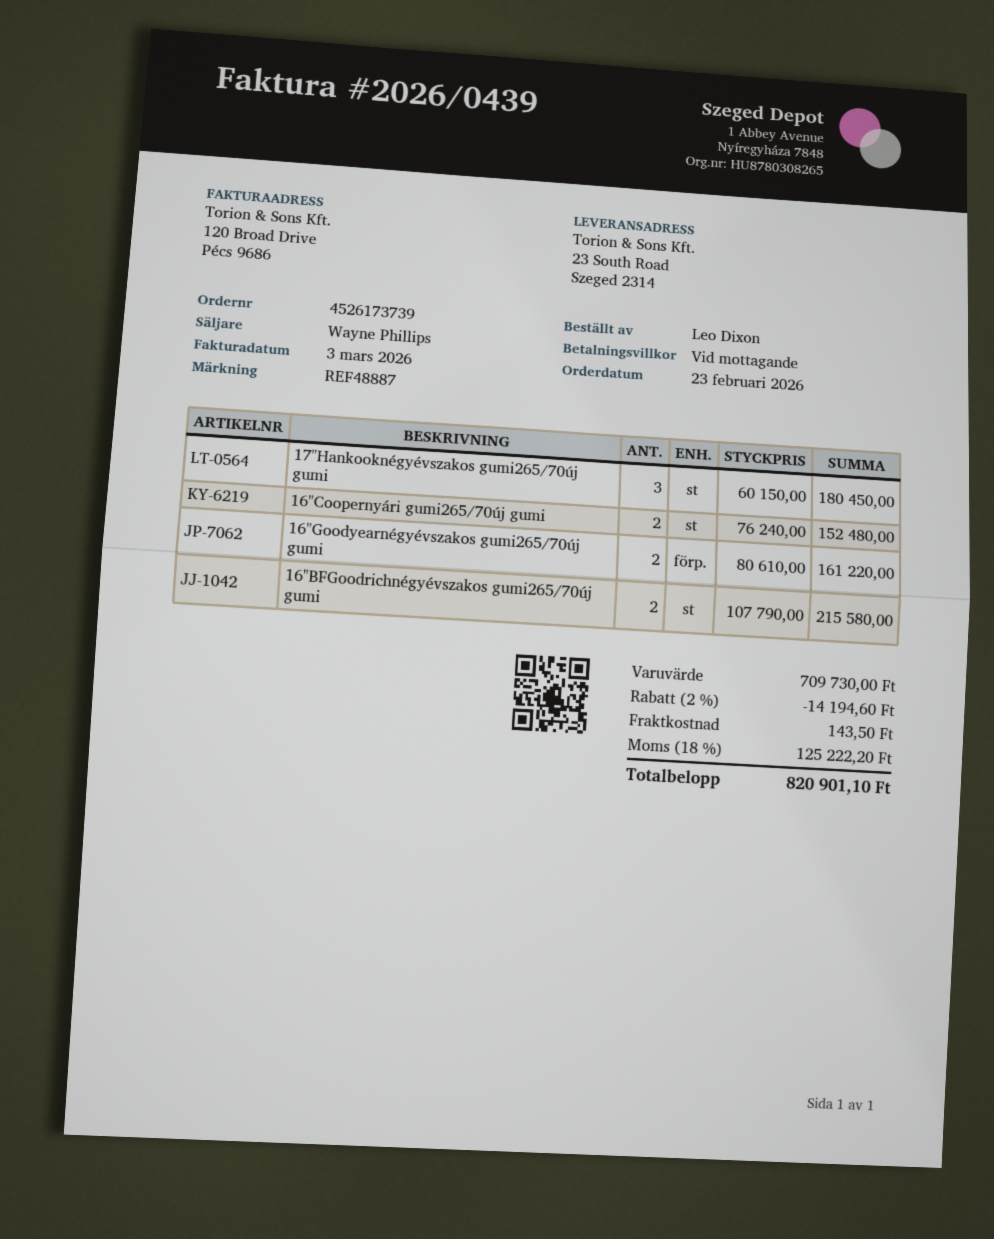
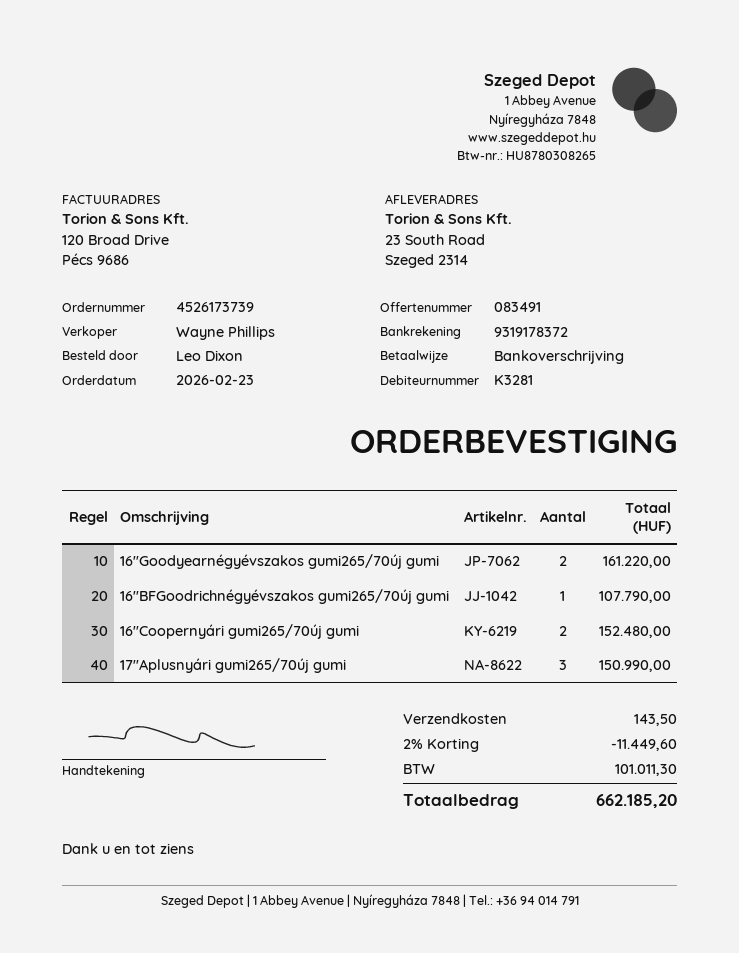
17"Hankooknégyévszakos gumi265/70új gumi: 3 for 180450.00 -> none
16"BFGoodrichnégyévszakos gumi265/70új gumi: 2 for 215580.00 -> 1 for 107790.00
17"Aplusnyári gumi265/70új gumi: none -> 3 for 150990.00
discount: 2% = 14194.60 -> 2% = 11449.60
tax: 125222.20 -> 101011.30
total: 820901.10 -> 662185.20

